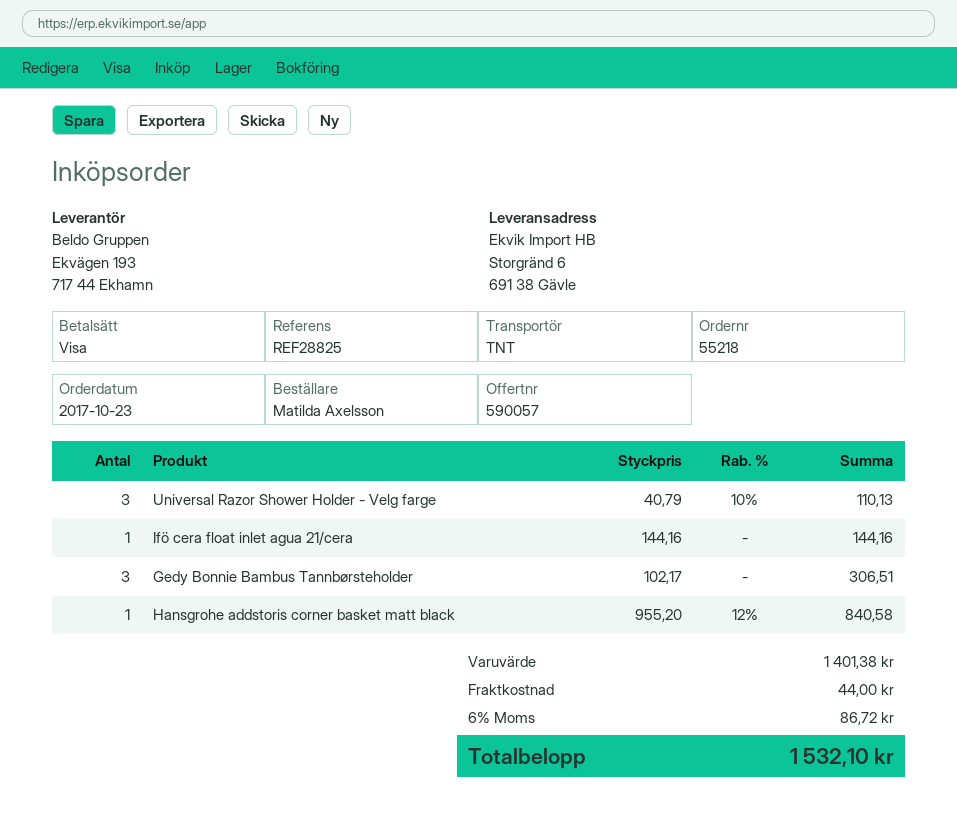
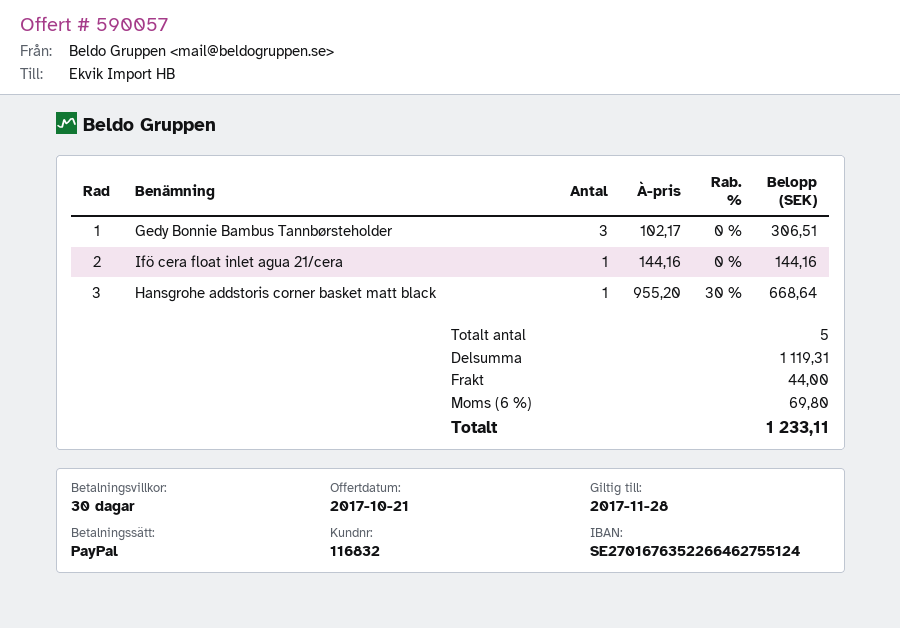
payment method: Visa -> PayPal
Universal Razor Shower Holder - Velg farge: 3 x 40.79 - 10% = 110.13 -> none
Hansgrohe addstoris corner basket matt black: 1 x 955.20 - 12% = 840.58 -> 1 x 955.20 - 30% = 668.64
subtotal: 1401.38 -> 1119.31
tax: 6% = 86.72 -> 6% = 69.80
total: 1532.10 -> 1233.11

